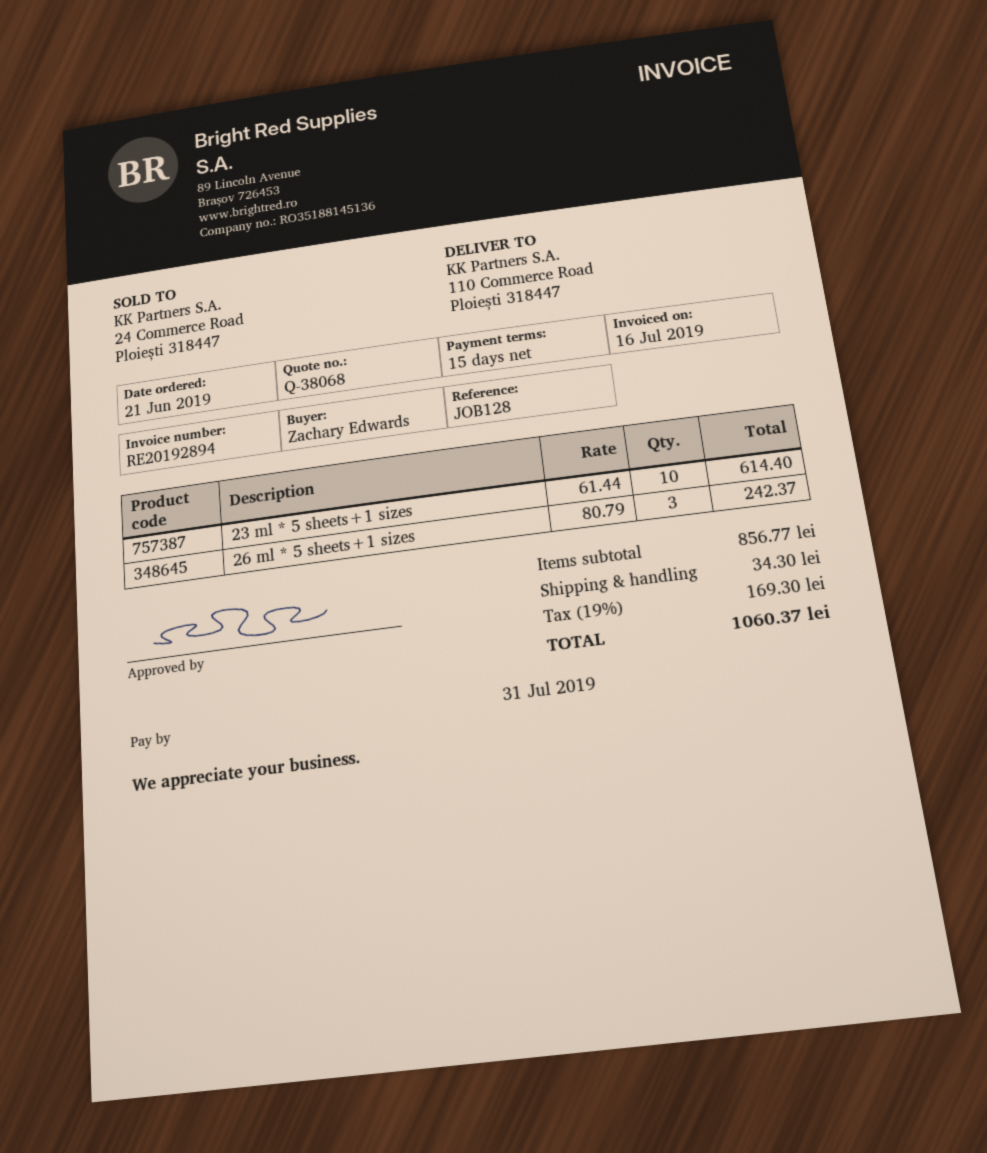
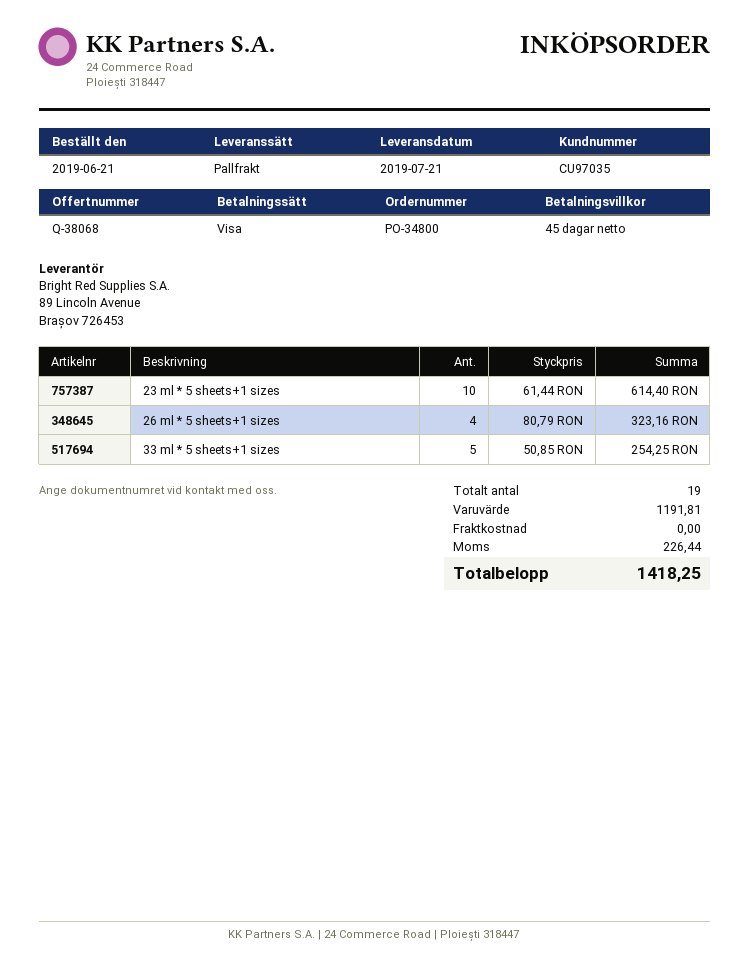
payment terms: 15 days -> 45 days
26 ml * 5 sheets+1 sizes: 3 x 80.79 = 242.37 -> 4 x 80.79 = 323.16
33 ml * 5 sheets+1 sizes: none -> 5 x 50.85 = 254.25
subtotal: 856.77 -> 1191.81
shipping: 34.30 -> 0.00
tax: 169.30 -> 226.44
total: 1060.37 -> 1418.25

